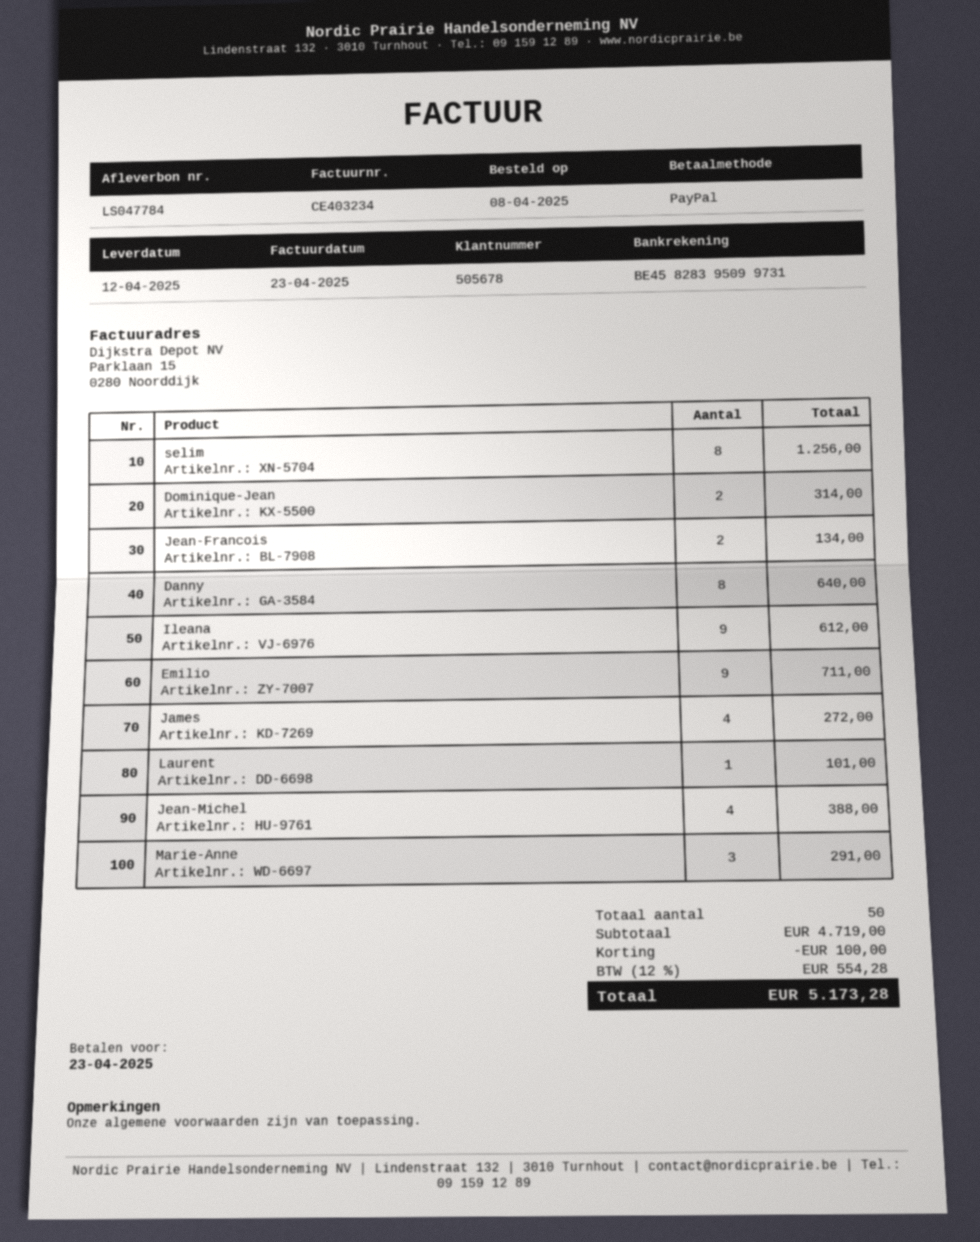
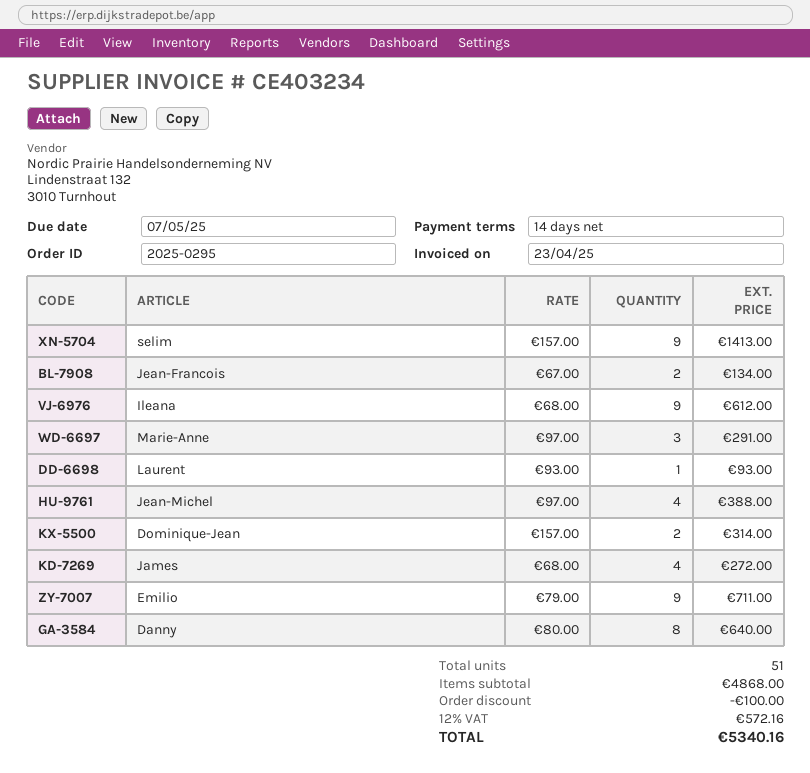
due date: 2025-04-23 -> 2025-05-07
selim: 8 for 1256.00 -> 9 for 1413.00
Laurent: 1 for 101.00 -> 1 for 93.00
total quantity: 50 -> 51
subtotal: 4719.00 -> 4868.00
tax: 12% = 554.28 -> 12% = 572.16
total: 5173.28 -> 5340.16

